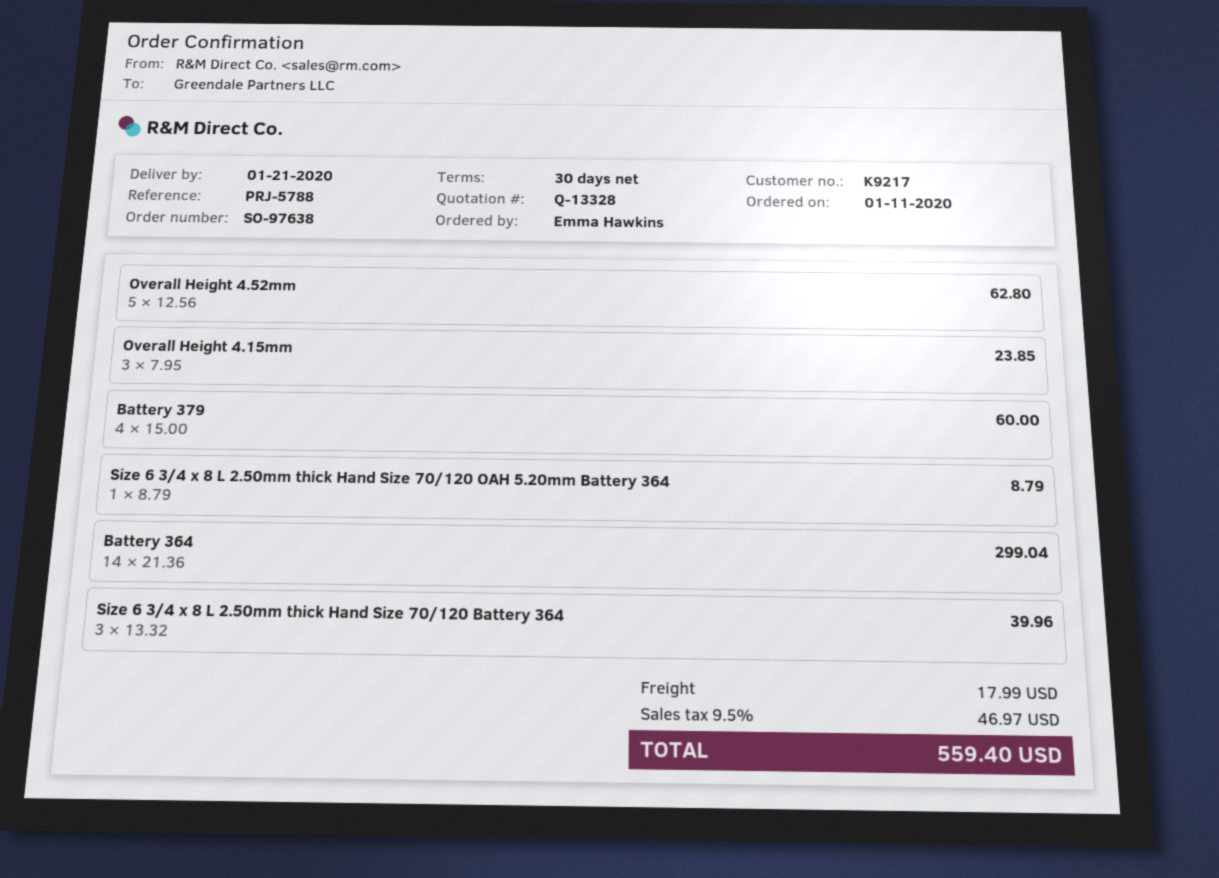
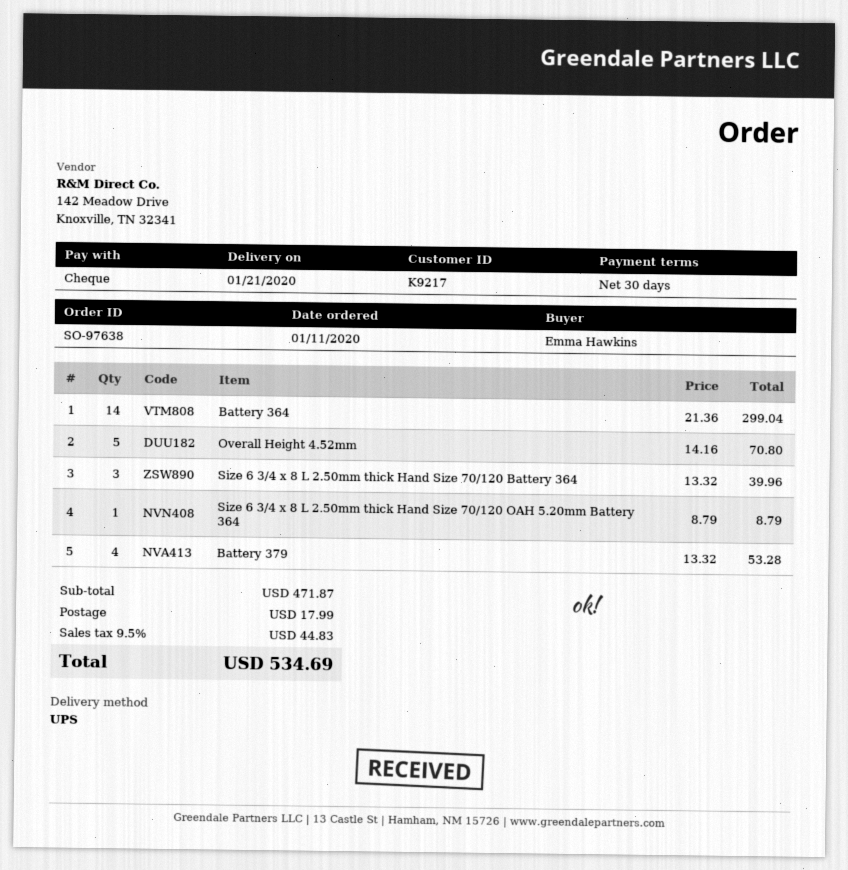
Overall Height 4.52mm: 5 x 12.56 = 62.80 -> 5 x 14.16 = 70.80
Overall Height 4.15mm: 3 x 7.95 = 23.85 -> none
Battery 379: 4 x 15.00 = 60.00 -> 4 x 13.32 = 53.28
tax: 9.5% = 46.97 -> 9.5% = 44.83
total: 559.40 -> 534.69

